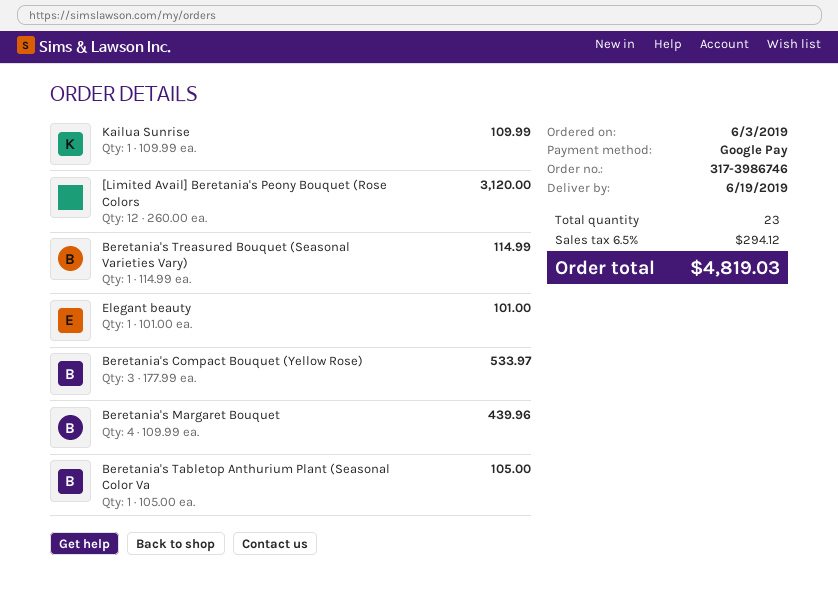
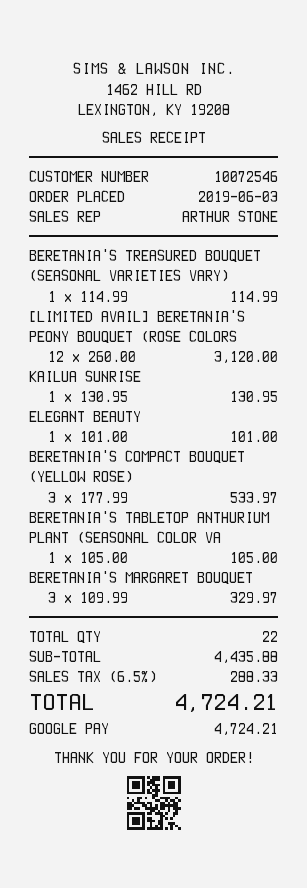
Kailua Sunrise: 1 x 109.99 = 109.99 -> 1 x 130.95 = 130.95
Beretania's Margaret Bouquet: 4 x 109.99 = 439.96 -> 3 x 109.99 = 329.97
total quantity: 23 -> 22
tax: 6.5% = 294.12 -> 6.5% = 288.33
total: 4819.03 -> 4724.21

